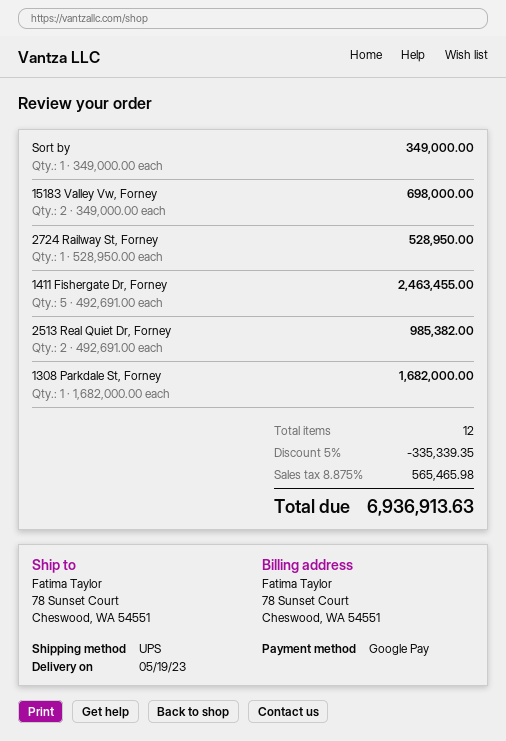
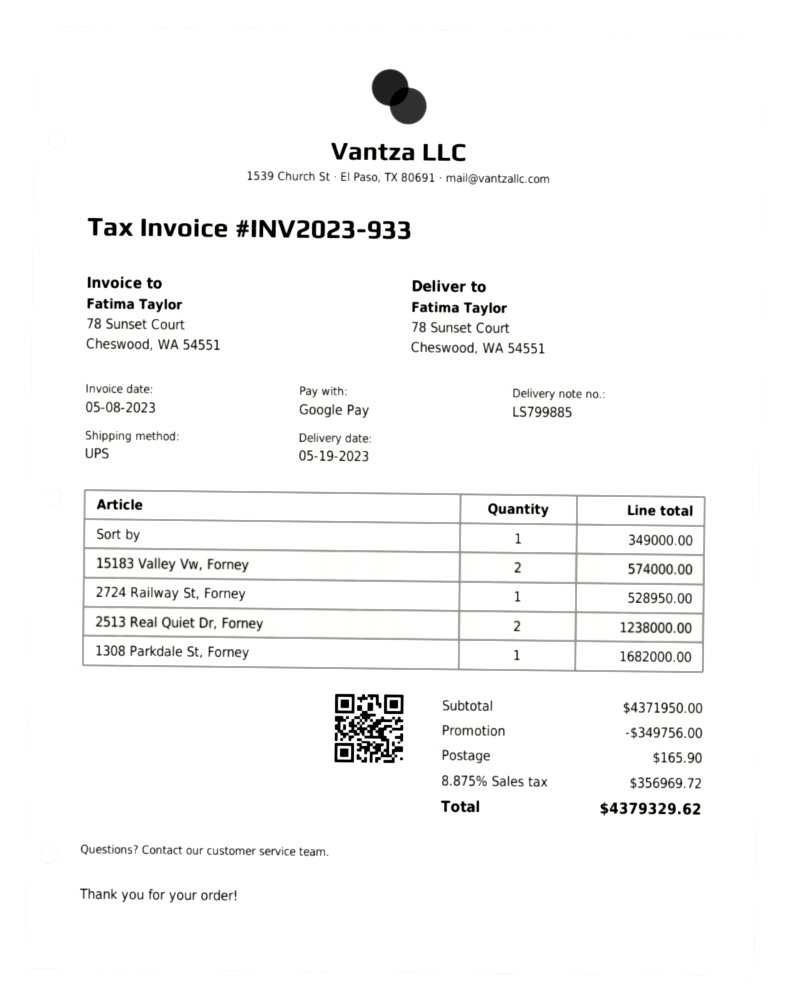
15183 Valley Vw, Forney: 2 for 698000.00 -> 2 for 574000.00
1411 Fishergate Dr, Forney: 5 for 2463455.00 -> none
2513 Real Quiet Dr, Forney: 2 for 985382.00 -> 2 for 1238000.00
discount: 335339.35 -> 349756.00
shipping: none -> 165.90
tax: 8.875% = 565465.98 -> 8.875% = 356969.72
total: 6936913.63 -> 4379329.62

